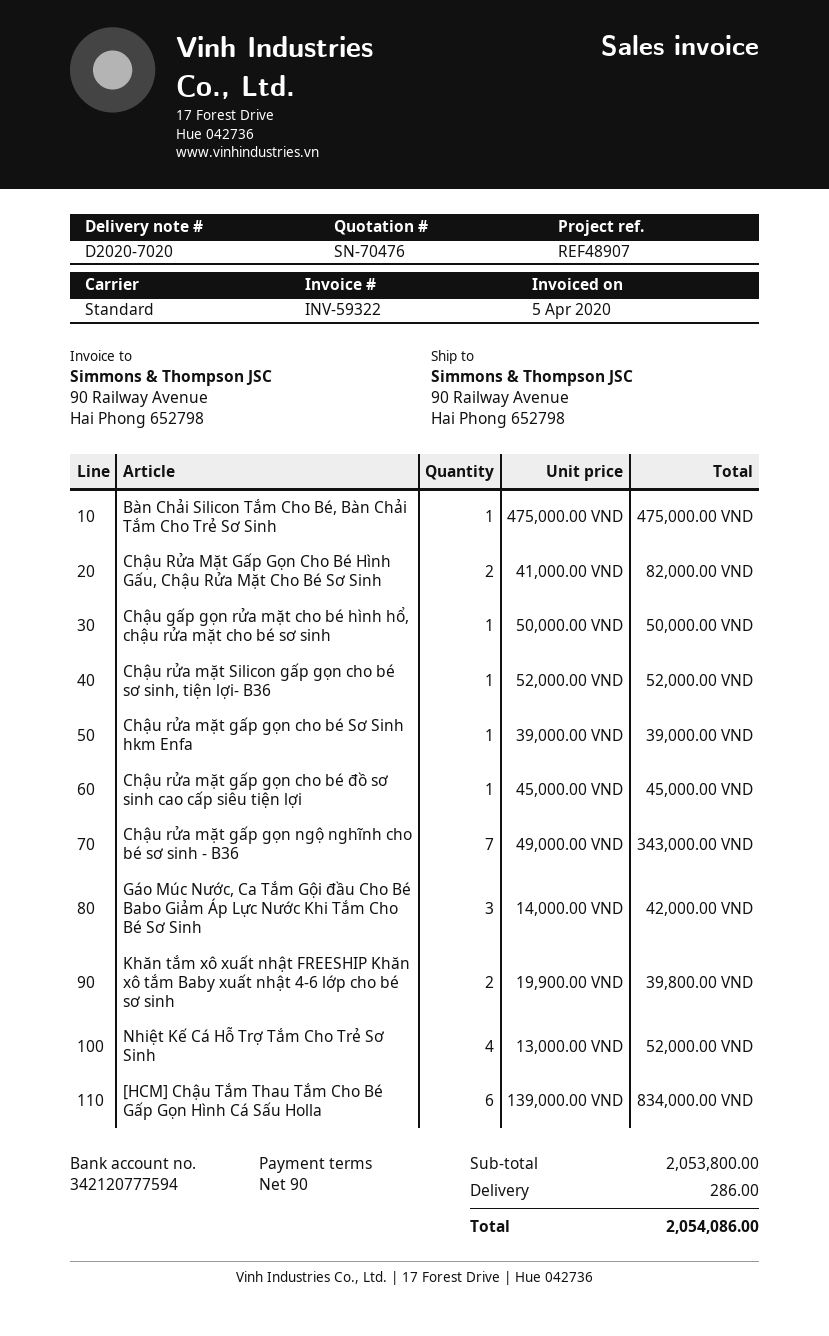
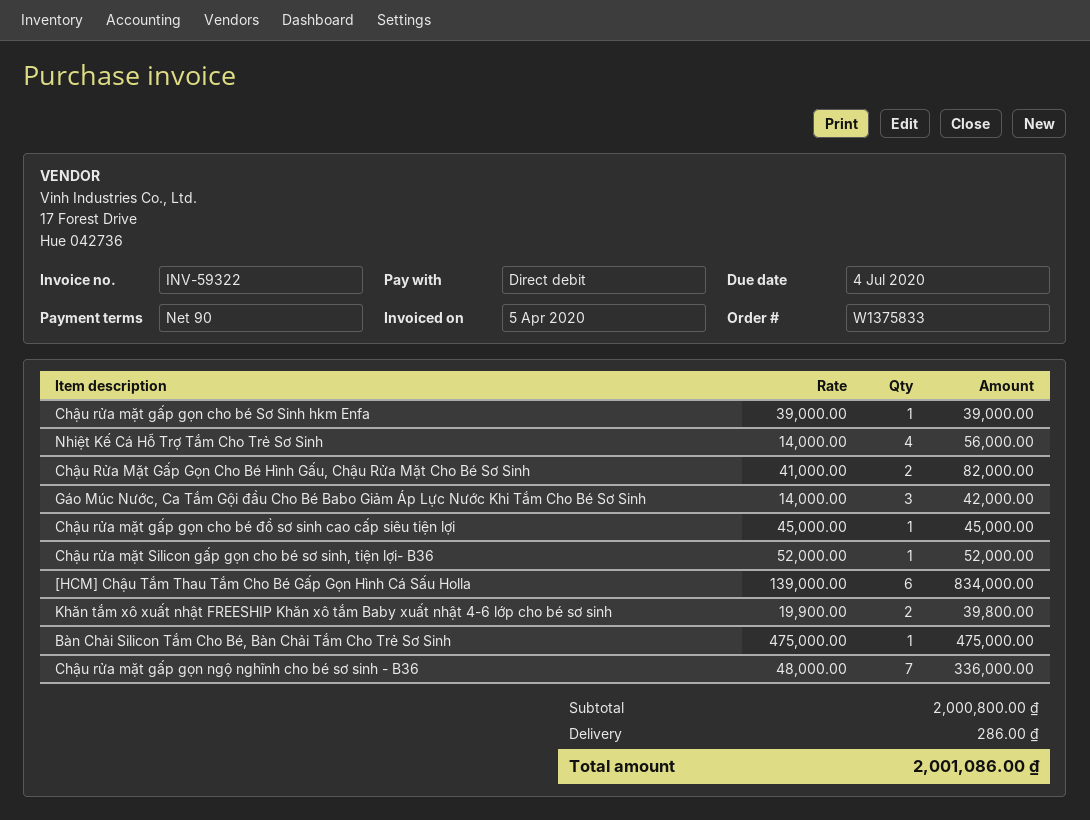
Chậu gấp gọn rửa mặt cho bé hình hổ, chậu rửa mặt cho bé sơ sinh: 1 x 50000.00 = 50000.00 -> none
Chậu rửa mặt gấp gọn ngộ nghĩnh cho bé sơ sinh - B36: 7 x 49000.00 = 343000.00 -> 7 x 48000.00 = 336000.00
Nhiệt Kế Cá Hỗ Trợ Tắm Cho Trẻ Sơ Sinh: 4 x 13000.00 = 52000.00 -> 4 x 14000.00 = 56000.00
subtotal: 2053800.00 -> 2000800.00
total: 2054086.00 -> 2001086.00

